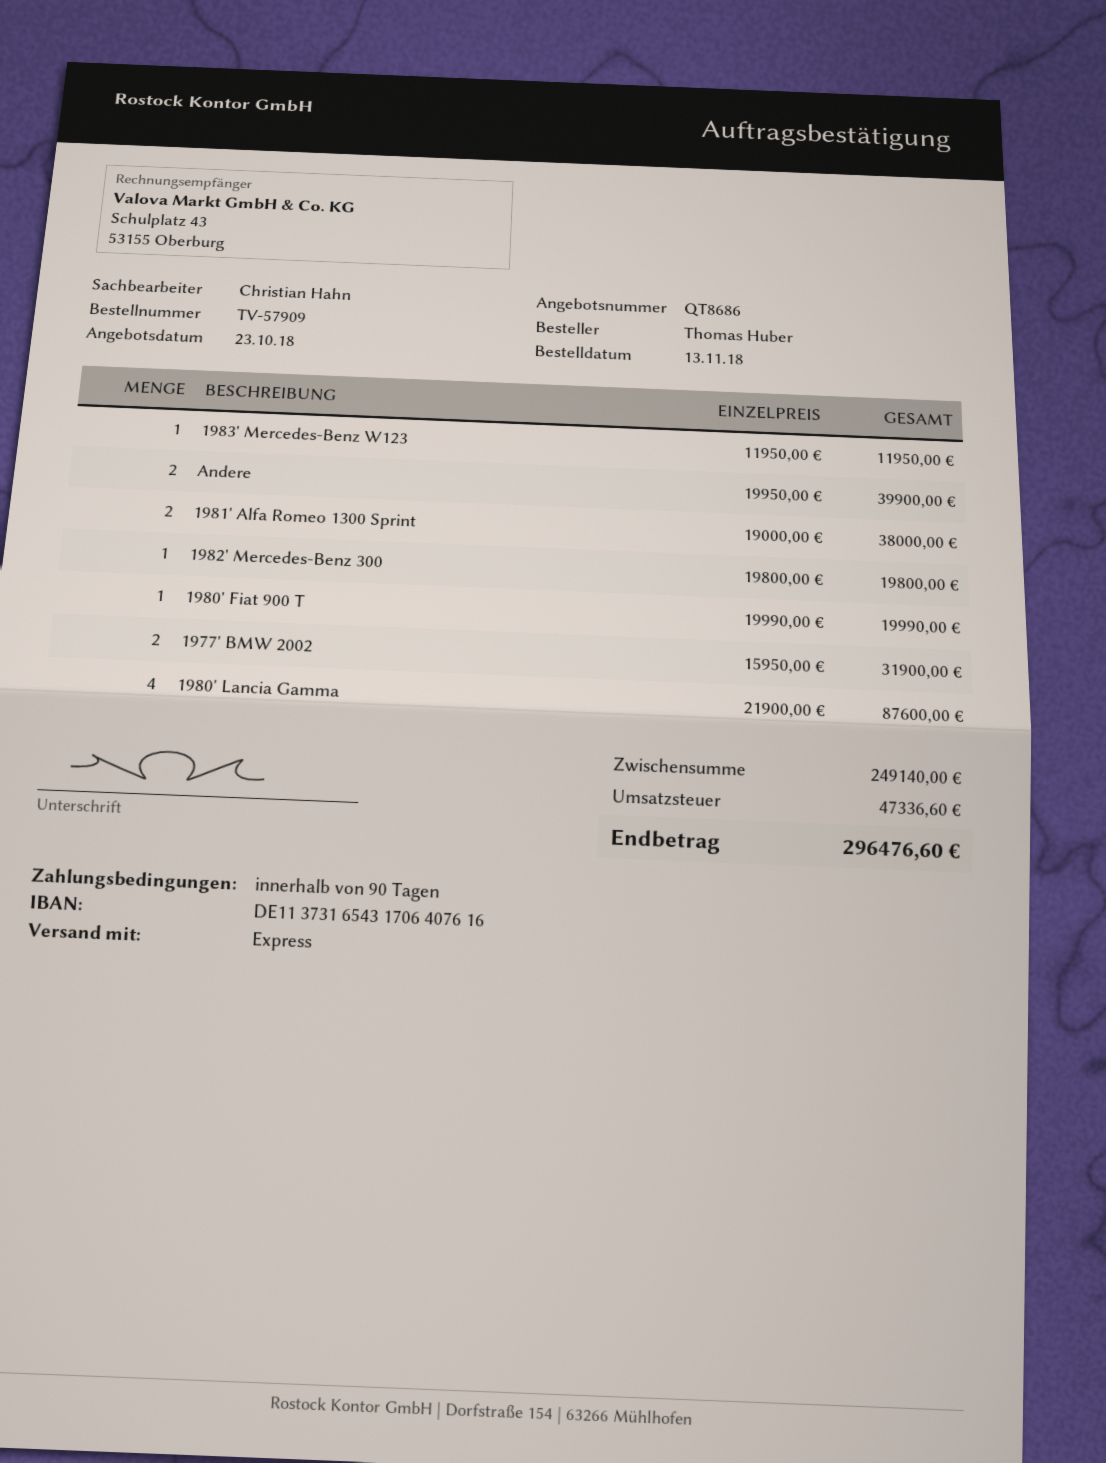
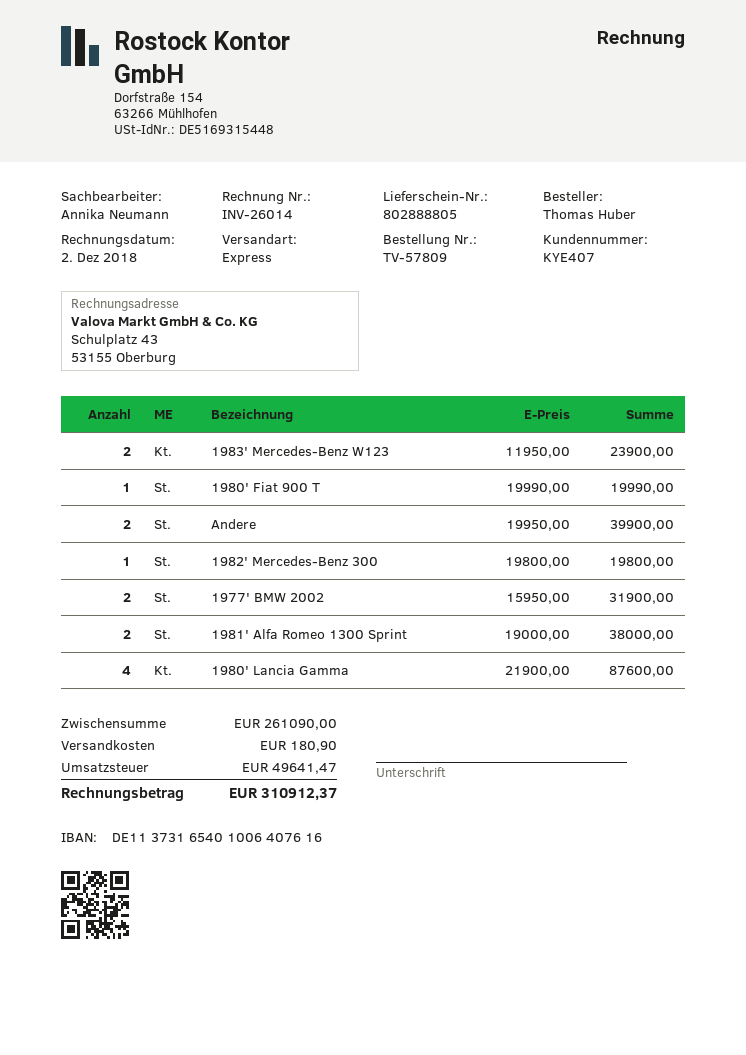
order number: TV-57909 -> TV-57809
sales rep: Christian Hahn -> Annika Neumann
bank account: DE11373165431706407616 -> DE11373165401006407616
1983' Mercedes-Benz W123: 1 x 11950.00 = 11950.00 -> 2 x 11950.00 = 23900.00
subtotal: 249140.00 -> 261090.00
shipping: none -> 180.90
tax: 47336.60 -> 49641.47
total: 296476.60 -> 310912.37

